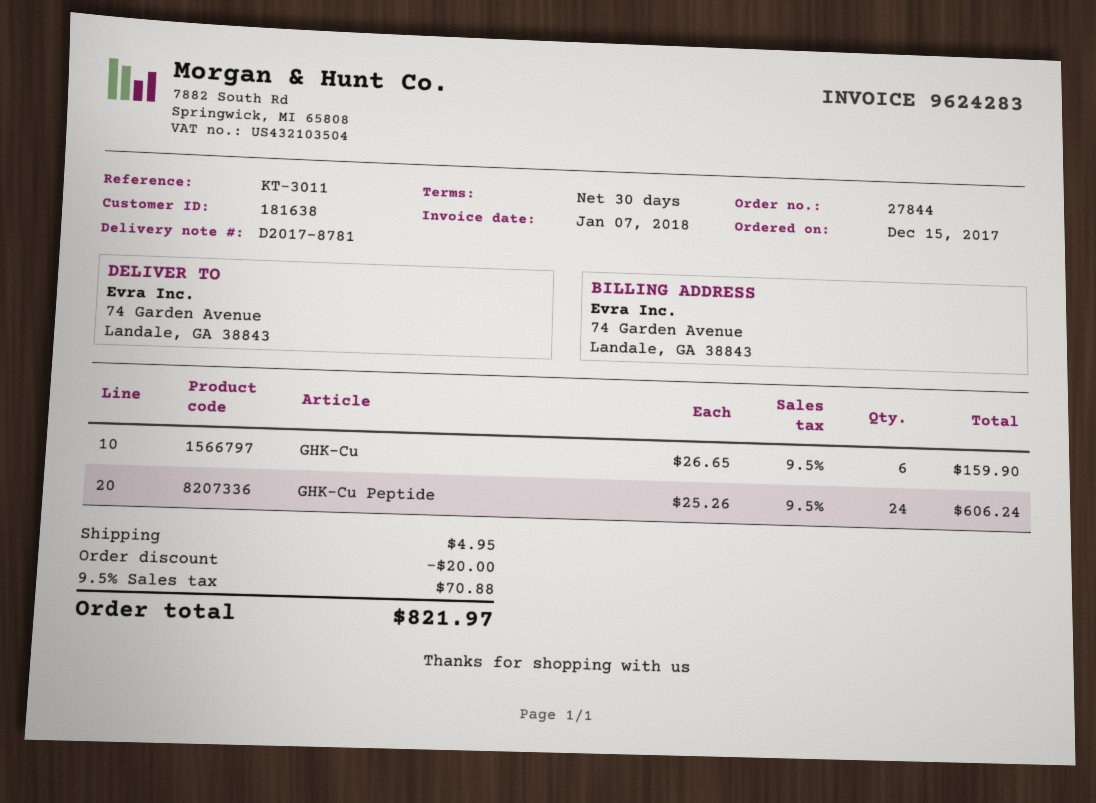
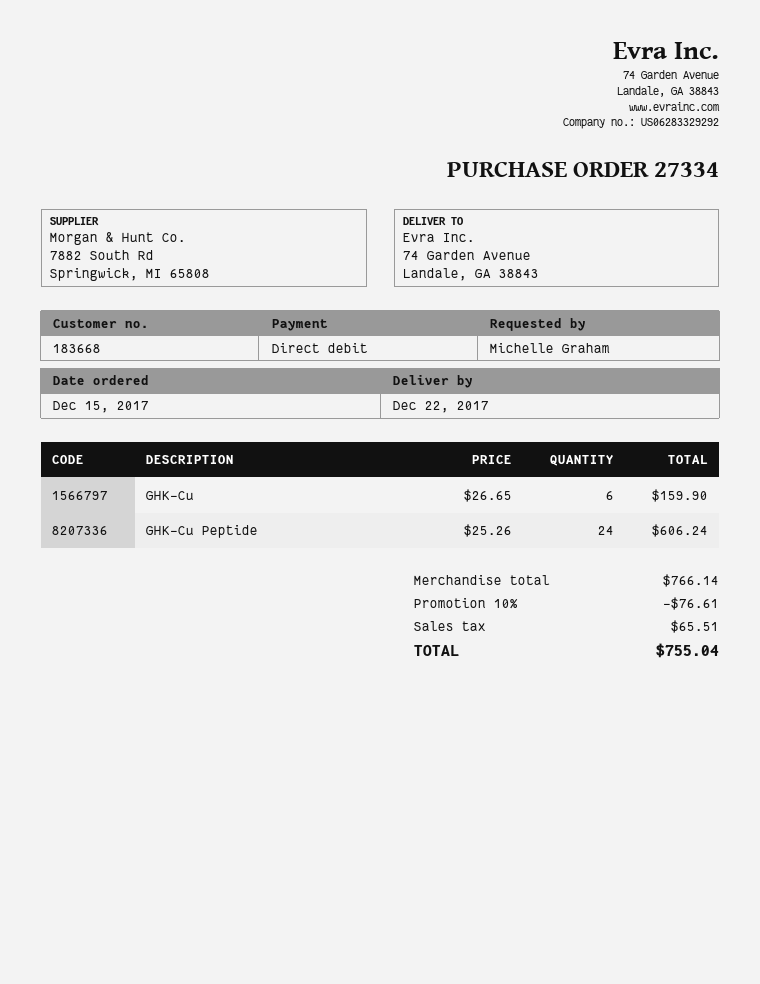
order number: 27844 -> 27334
customer number: 181638 -> 183668
discount: 20.00 -> 76.61
shipping: 4.95 -> none
tax: 70.88 -> 65.51
total: 821.97 -> 755.04

